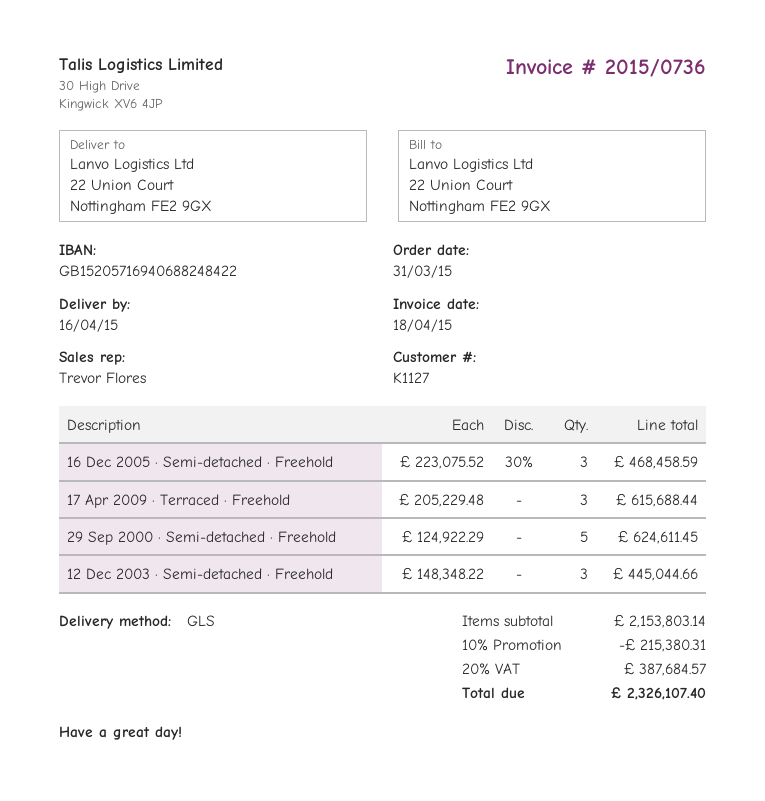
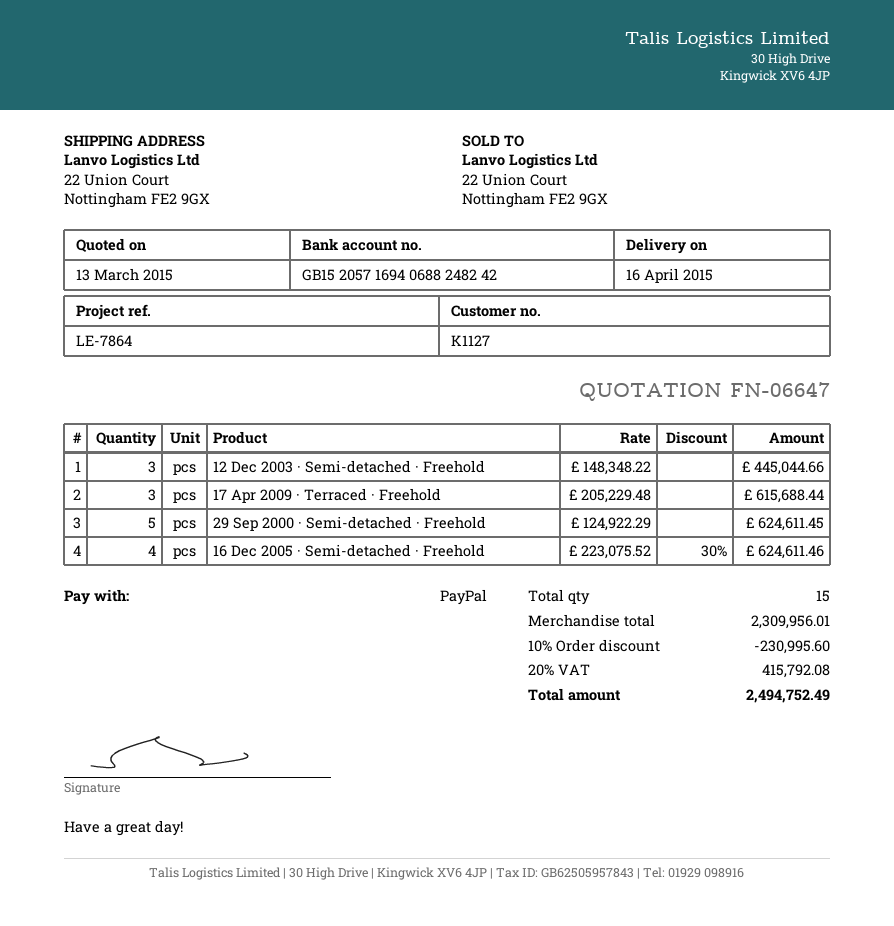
bank account: GB15205716940688248422 -> GB15205716940688248242
16 Dec 2005 · Semi-detached · Freehold: 3 x 223075.52 - 30% = 468458.59 -> 4 x 223075.52 - 30% = 624611.46
subtotal: 2153803.14 -> 2309956.01
discount: 10% = 215380.31 -> 10% = 230995.60
tax: 20% = 387684.57 -> 20% = 415792.08
total: 2326107.40 -> 2494752.49

